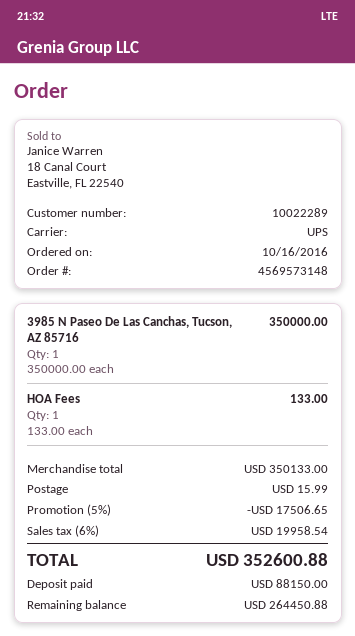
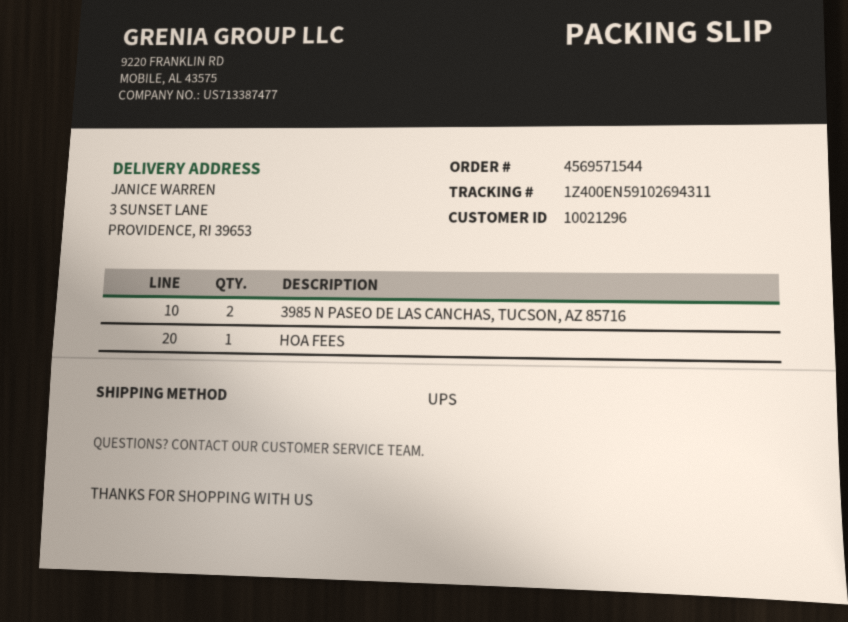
order number: 4569573148 -> 4569571544
customer number: 10022289 -> 10021296
3985 N Paseo De Las Canchas, Tucson, AZ 85716: 1 -> 2

